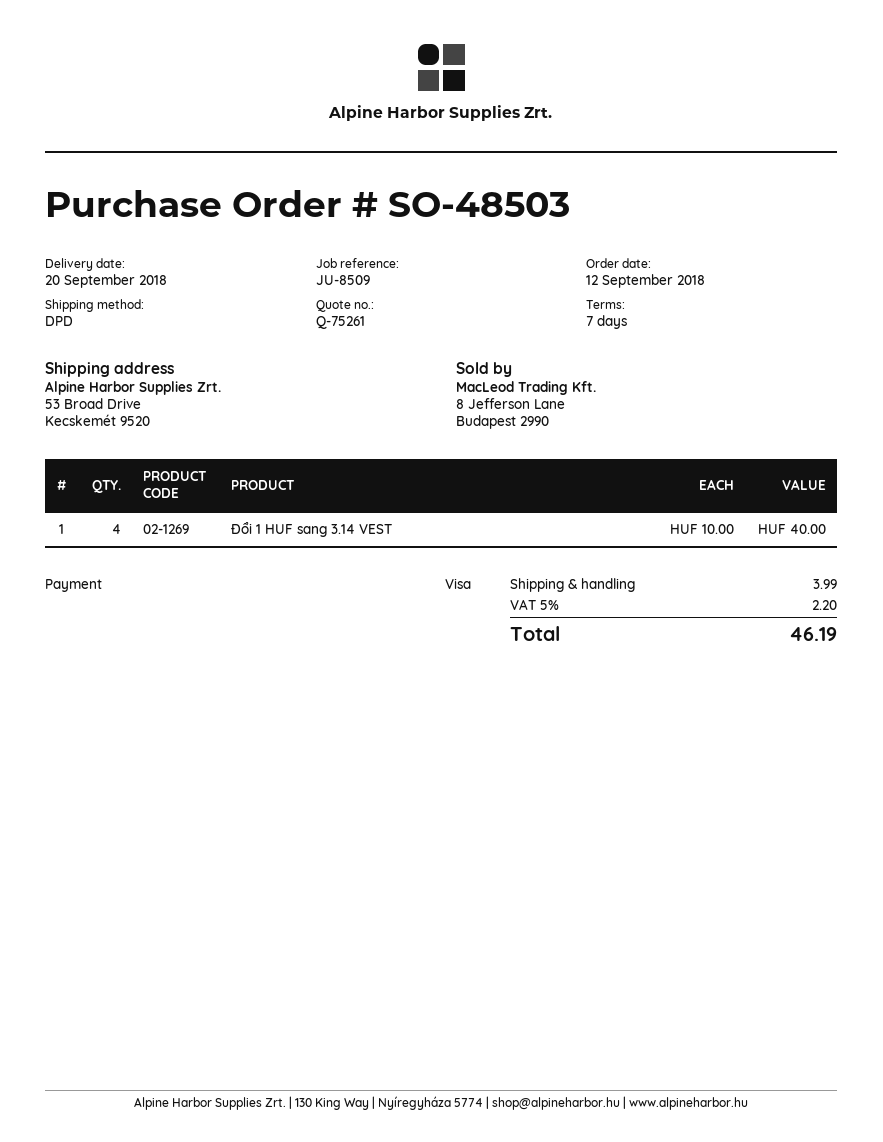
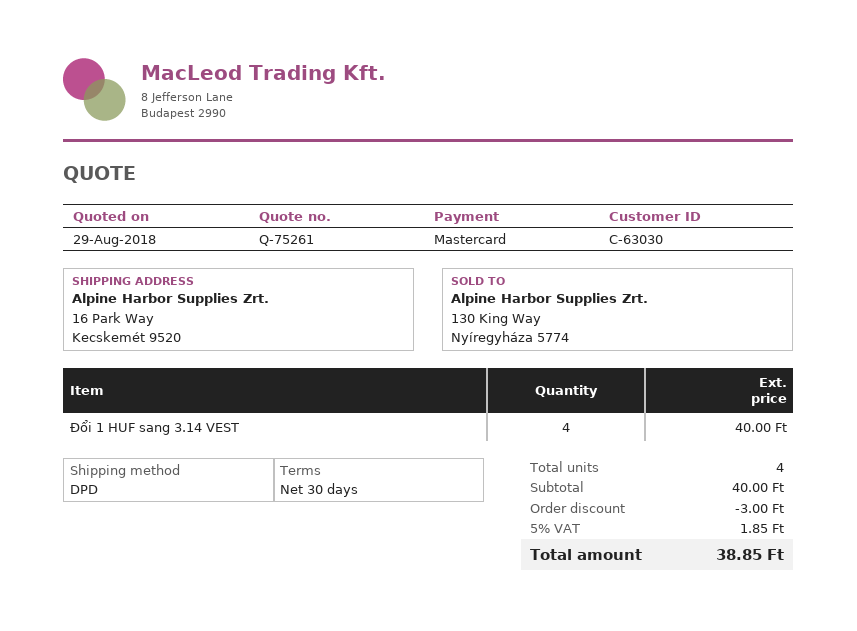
payment terms: 7 days -> 30 days
payment method: Visa -> Mastercard
ship to: 53 Broad Drive, Kecskemét 9520 -> 16 Park Way, Kecskemét 9520
discount: none -> 3.00
shipping: 3.99 -> none
tax: 5% = 2.20 -> 5% = 1.85
total: 46.19 -> 38.85

